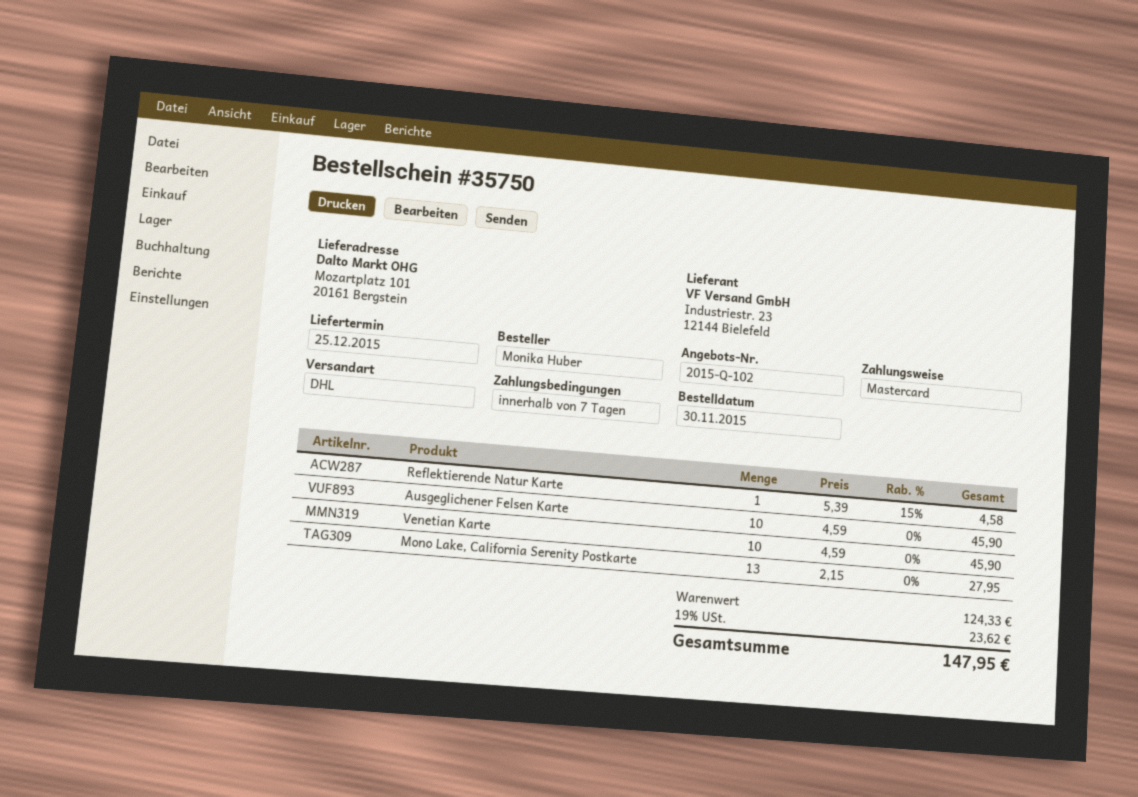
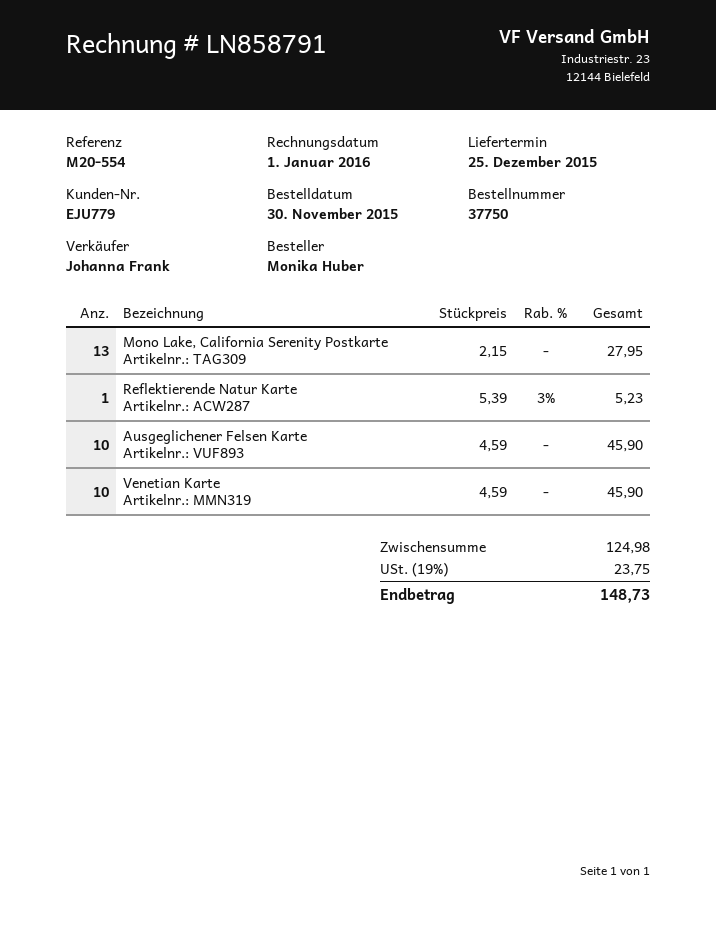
order number: 35750 -> 37750
Reflektierende Natur Karte: 1 x 5.39 - 15% = 4.58 -> 1 x 5.39 - 3% = 5.23
subtotal: 124.33 -> 124.98
tax: 19% = 23.62 -> 19% = 23.75
total: 147.95 -> 148.73

